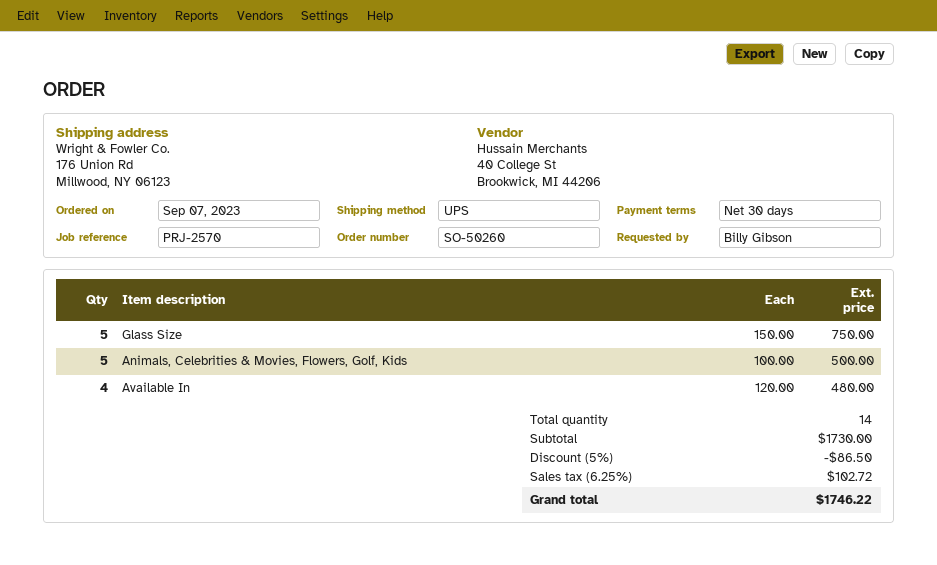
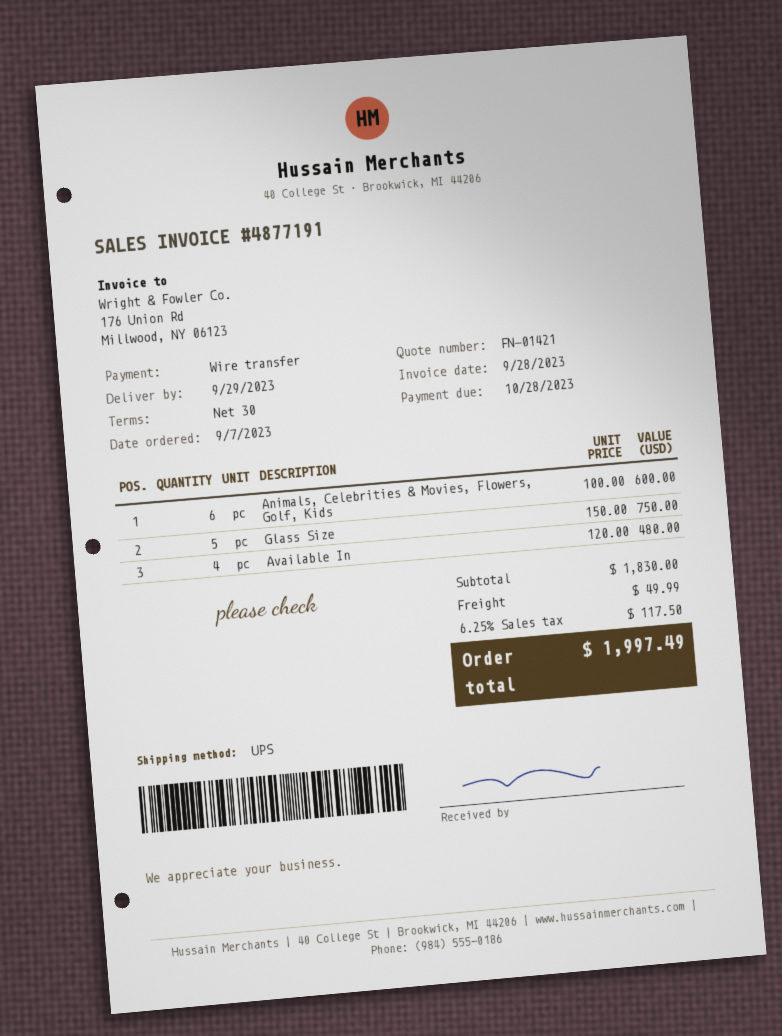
Animals, Celebrities & Movies, Flowers, Golf, Kids: 5 x 100.00 = 500.00 -> 6 x 100.00 = 600.00
subtotal: 1730.00 -> 1830.00
discount: 5% = 86.50 -> none
shipping: none -> 49.99
tax: 6.25% = 102.72 -> 6.25% = 117.50
total: 1746.22 -> 1997.49

